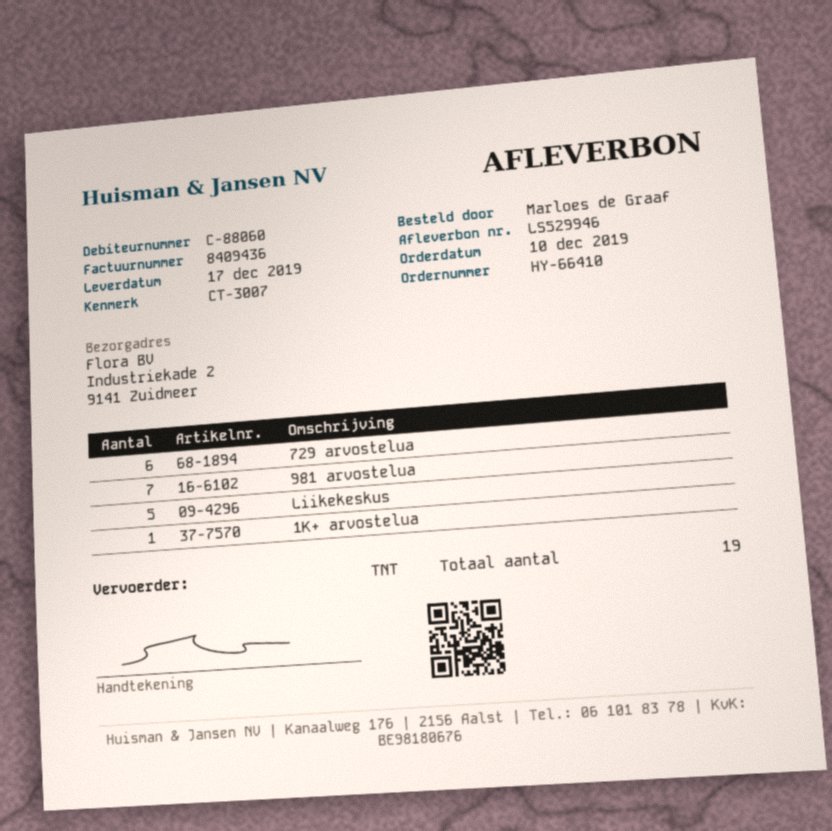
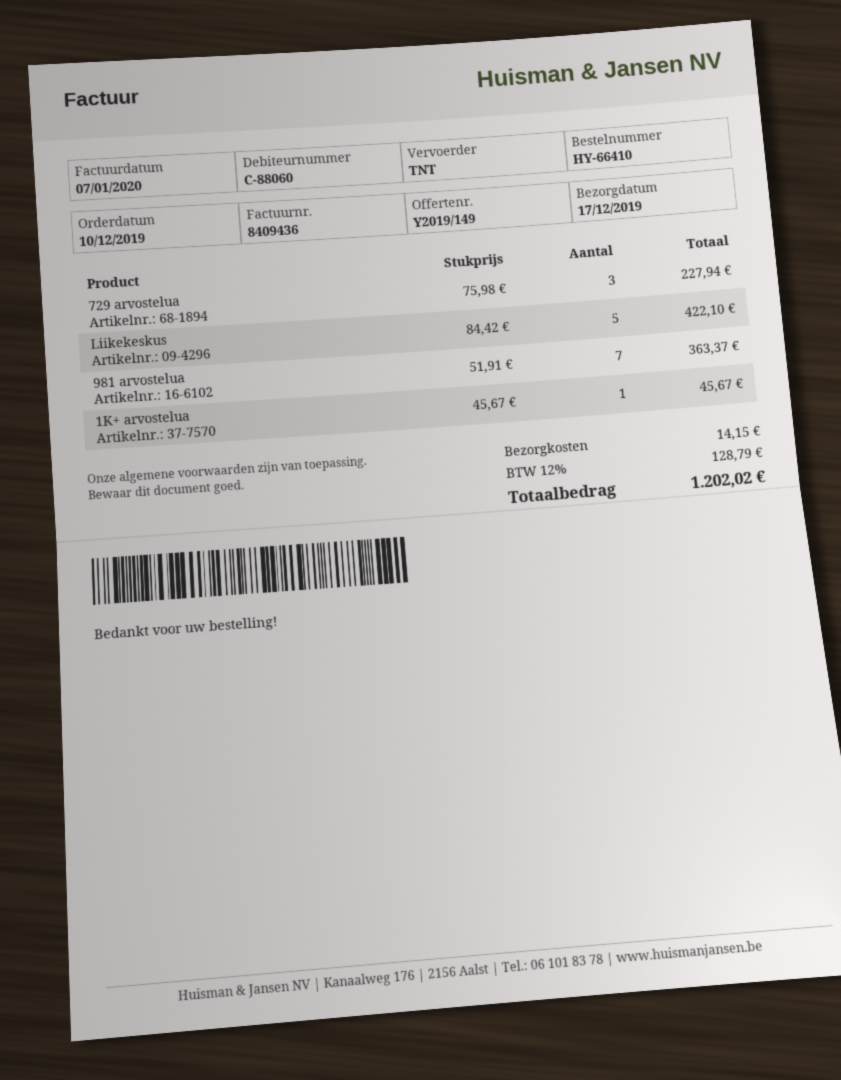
729 arvostelua: 6 -> 3

